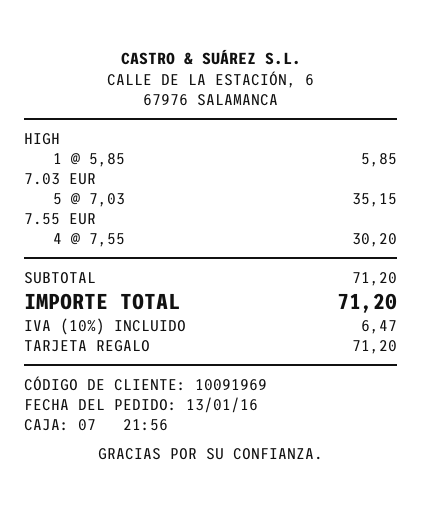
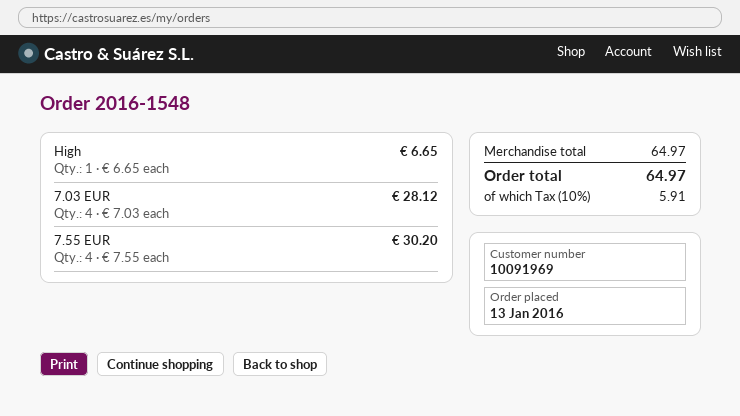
HIGH: 1 x 5.85 = 5.85 -> 1 x 6.65 = 6.65
7.03 EUR: 5 x 7.03 = 35.15 -> 4 x 7.03 = 28.12
subtotal: 71.20 -> 64.97
tax: 10% = 6.47 -> 10% = 5.91
total: 71.20 -> 64.97

